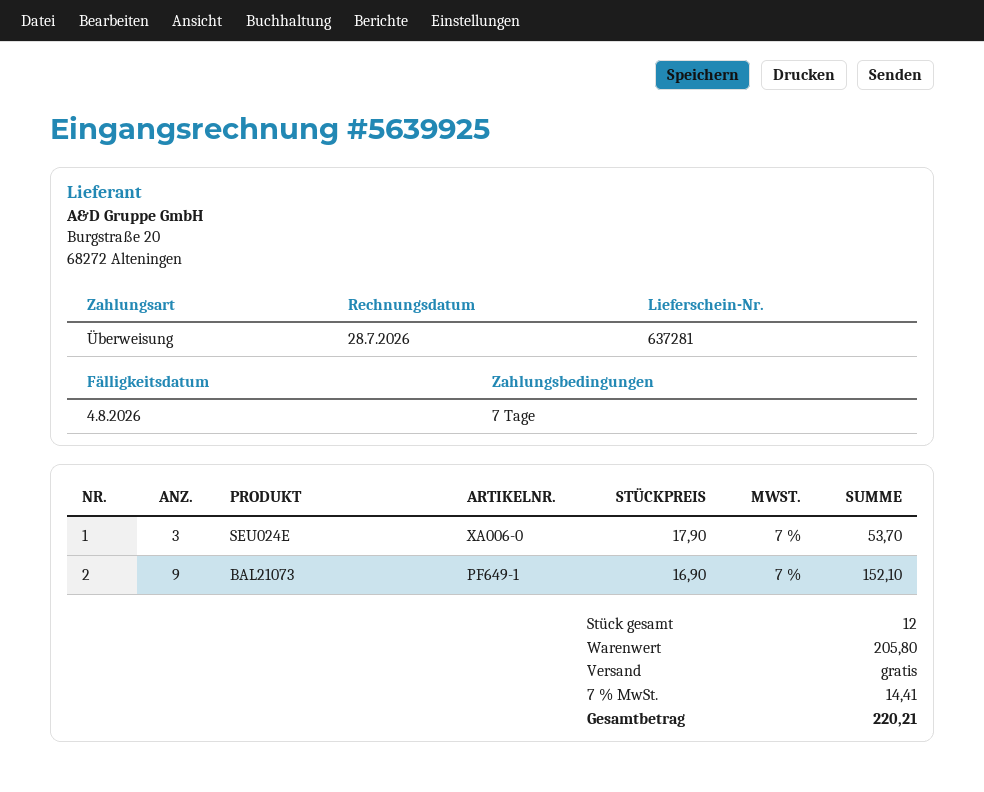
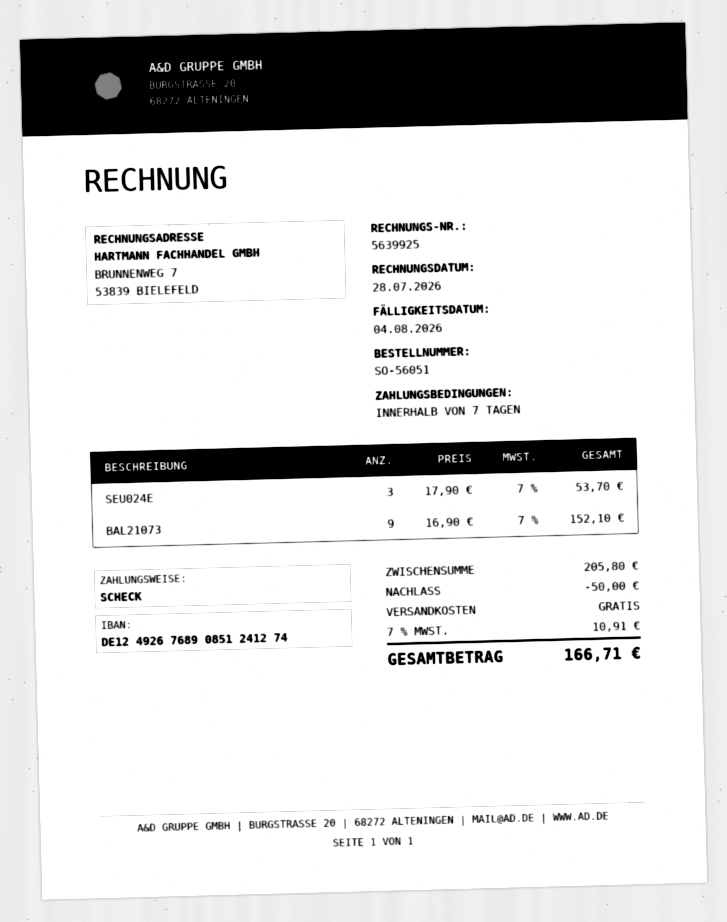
payment method: bank transfer -> cheque
discount: none -> 50.00
tax: 7% = 14.41 -> 7% = 10.91
total: 220.21 -> 166.71

